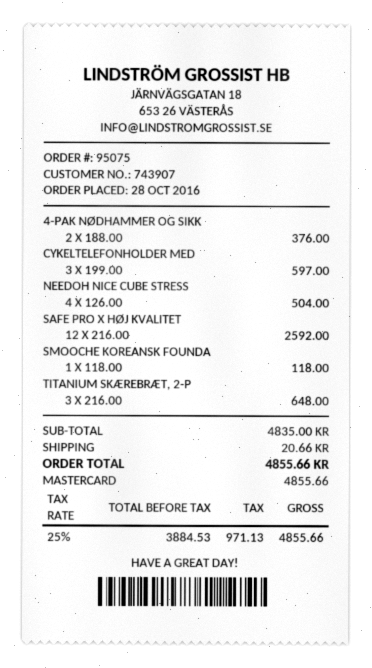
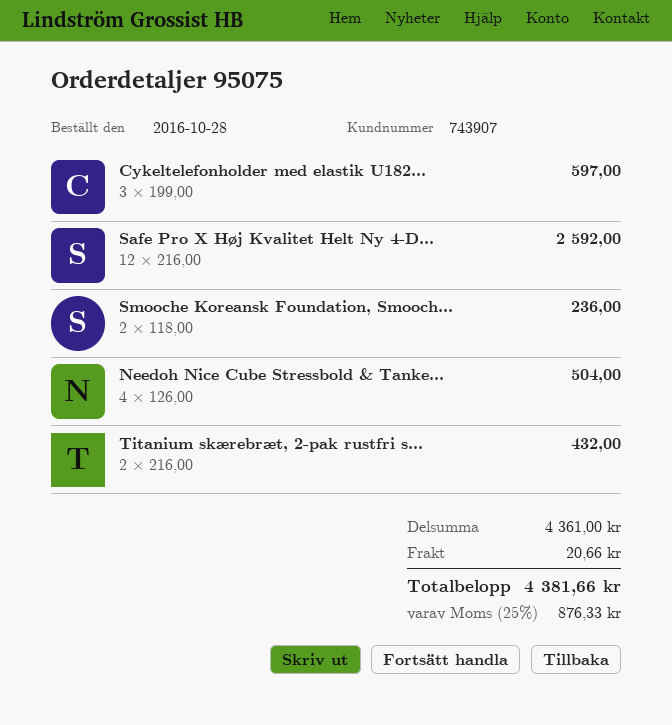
4-PAK NØDHAMMER OG SIKK: 2 x 188.00 = 376.00 -> none
SMOOCHE KOREANSK FOUNDA: 1 x 118.00 = 118.00 -> 2 x 118.00 = 236.00
TITANIUM SKÆREBRÆT, 2-P: 3 x 216.00 = 648.00 -> 2 x 216.00 = 432.00
subtotal: 4835.00 -> 4361.00
tax: 25% = 971.13 -> 25% = 876.33
total: 4855.66 -> 4381.66

